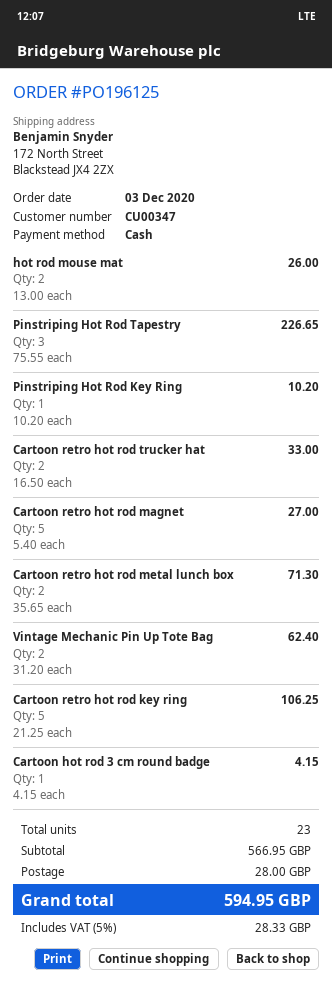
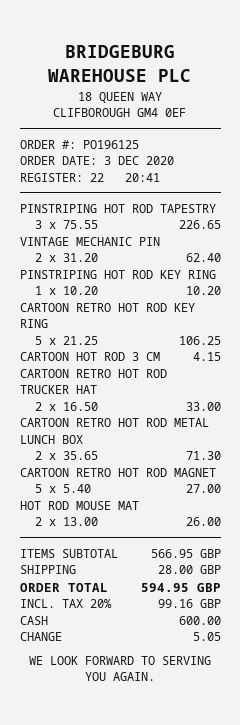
tax: 5% = 28.33 -> 20% = 99.16

